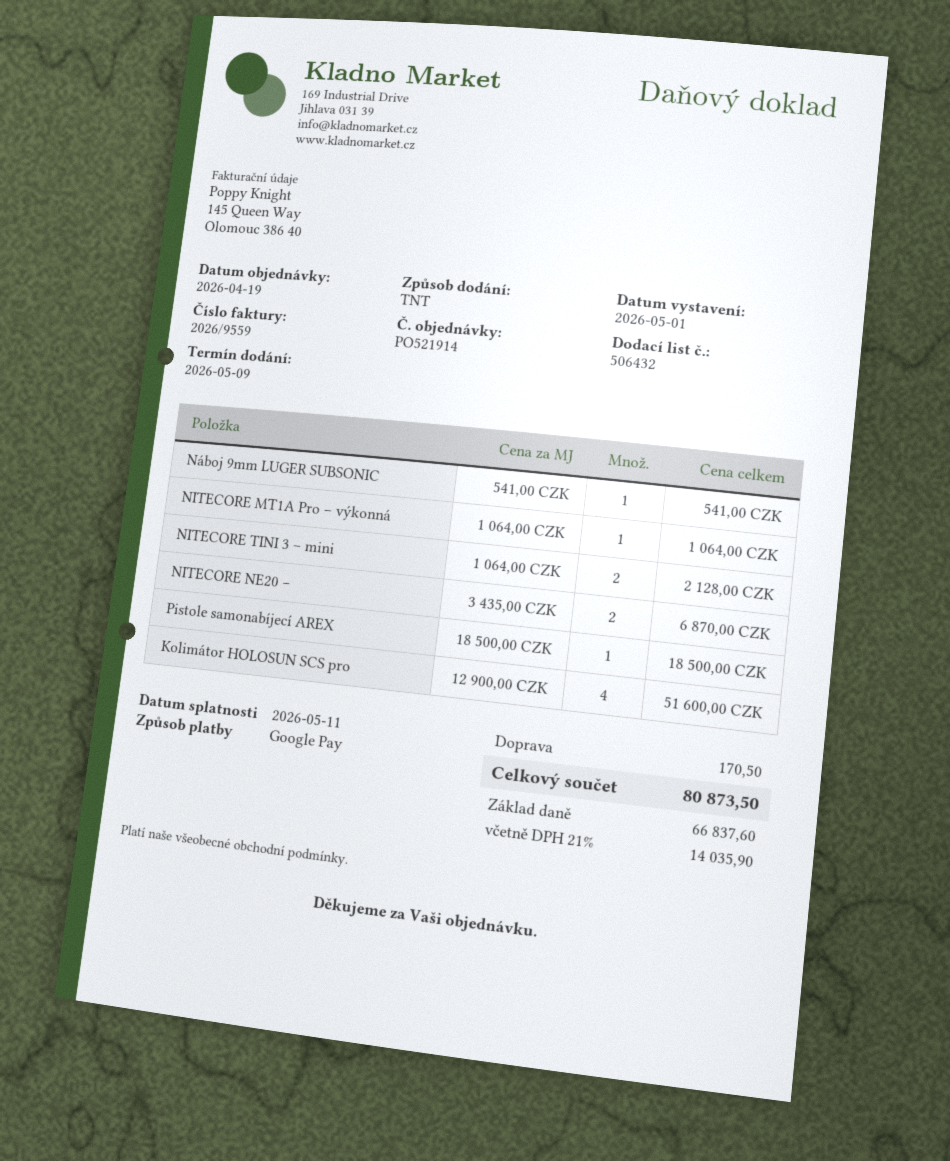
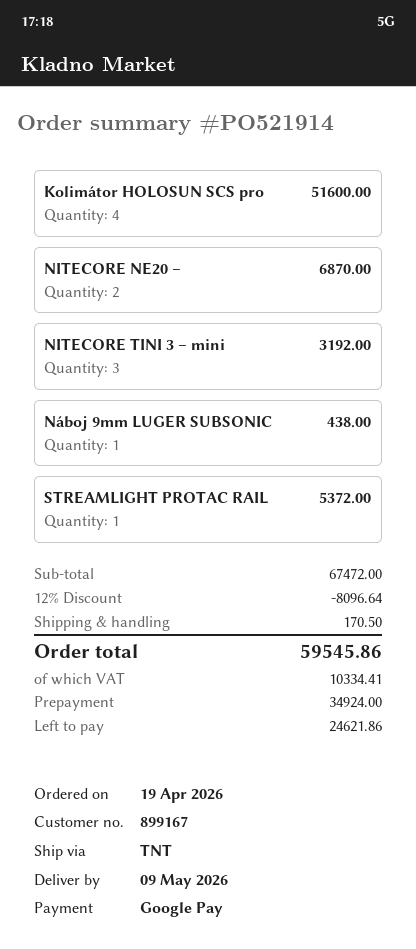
Náboj 9mm LUGER SUBSONIC: 1 for 541.00 -> 1 for 438.00
NITECORE MT1A Pro – výkonná: 1 for 1064.00 -> none
NITECORE TINI 3 – mini: 2 for 2128.00 -> 3 for 3192.00
Pistole samonabíjecí AREX: 1 for 18500.00 -> none
STREAMLIGHT PROTAC RAIL: none -> 1 for 5372.00
discount: none -> 12% = 8096.64
tax: 14035.90 -> 10334.41
total: 80873.50 -> 59545.86

